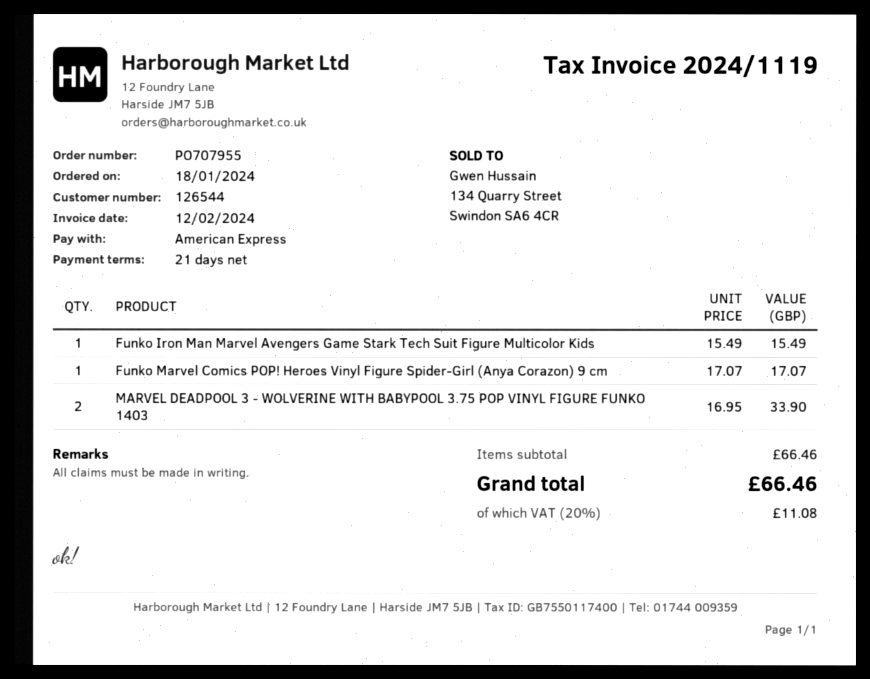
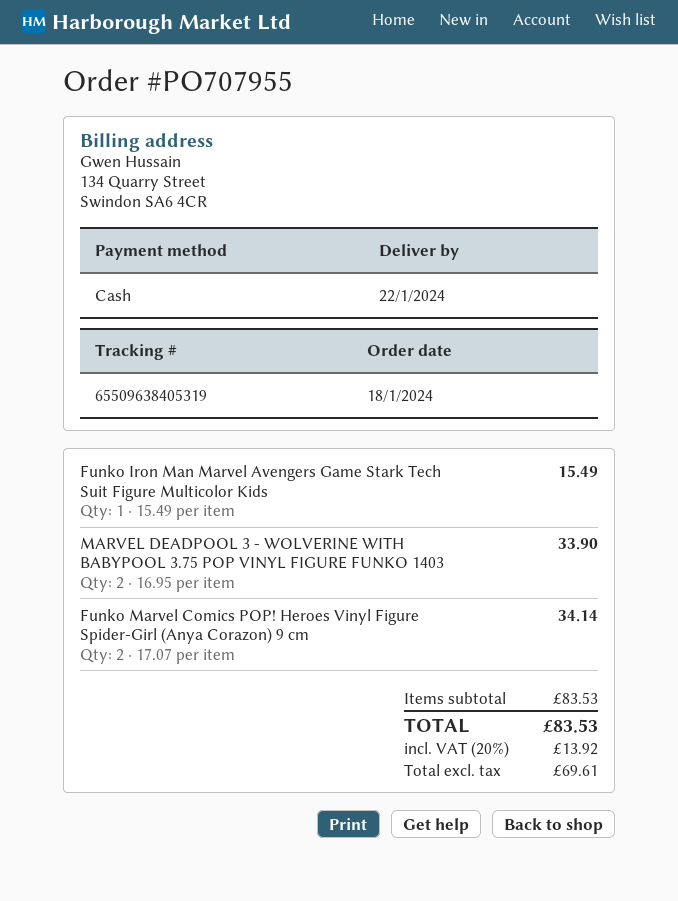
payment method: American Express -> cash
Funko Marvel Comics POP! Heroes Vinyl Figure Spider-Girl (Anya Corazon) 9 cm: 1 x 17.07 = 17.07 -> 2 x 17.07 = 34.14
subtotal: 66.46 -> 83.53
tax: 20% = 11.08 -> 20% = 13.92
total: 66.46 -> 83.53

